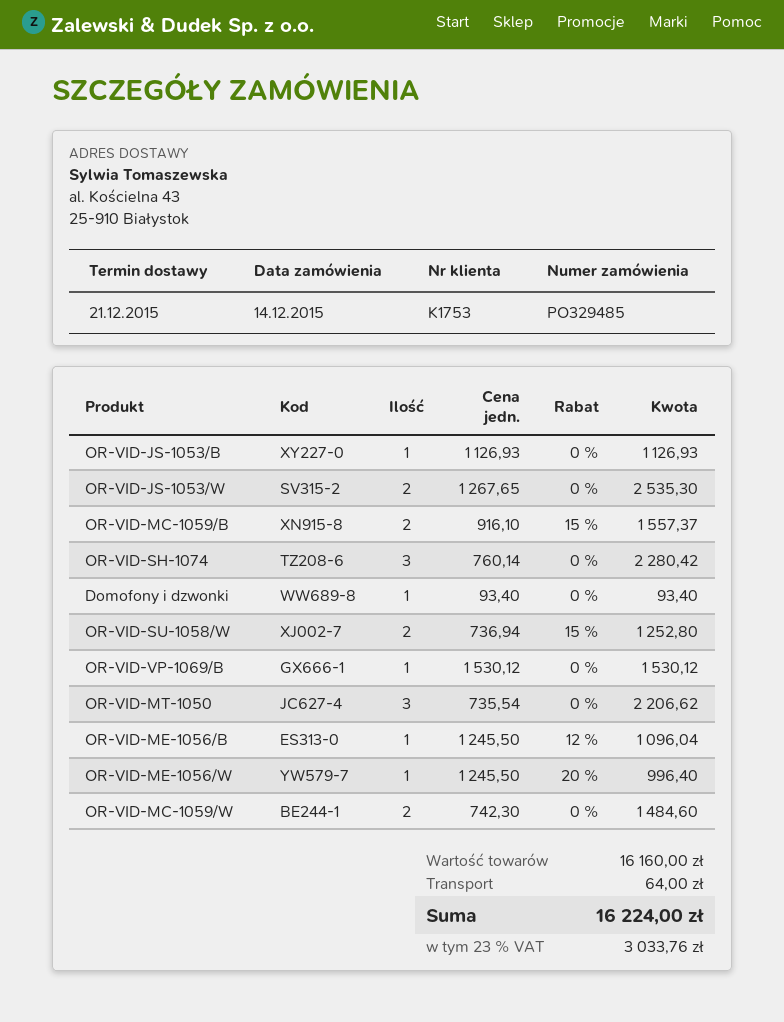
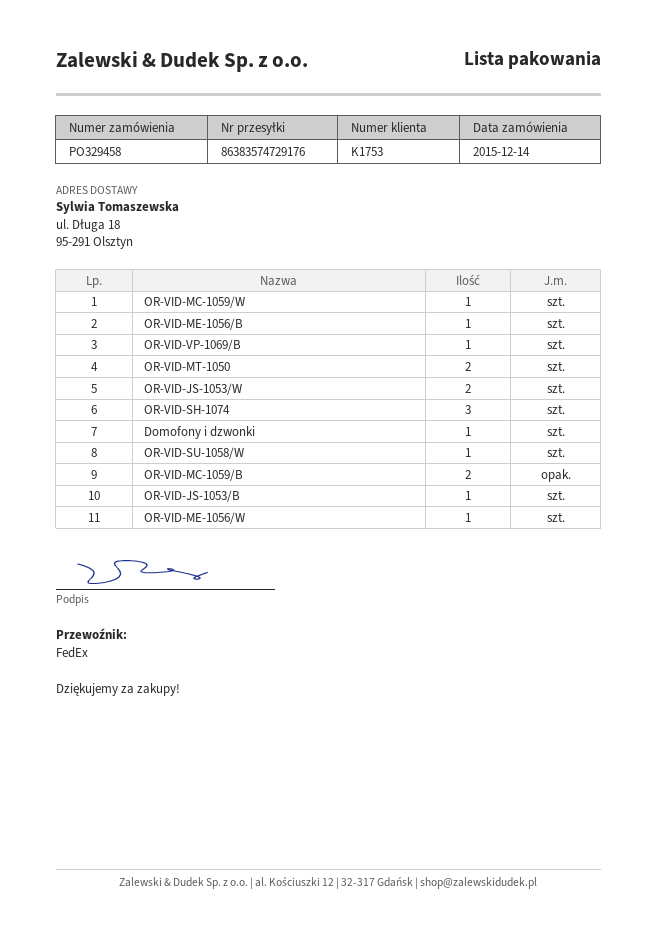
order number: PO329485 -> PO329458
ship to: al. Kościelna 43, 25-910 Białystok -> ul. Długa 18, 95-291 Olsztyn
OR-VID-SU-1058/W: 2 -> 1
OR-VID-MT-1050: 3 -> 2
OR-VID-MC-1059/W: 2 -> 1

